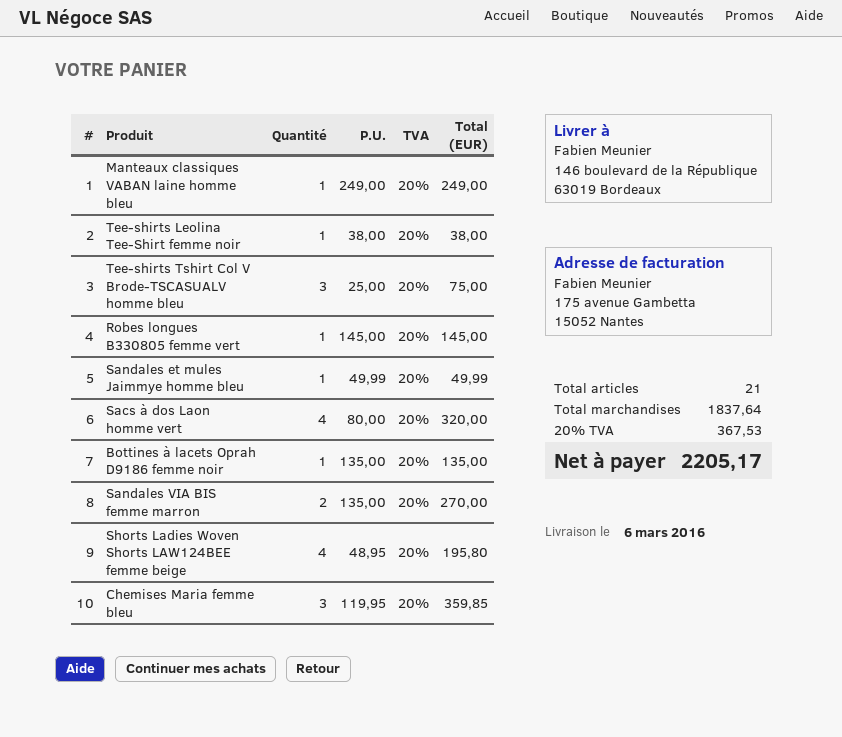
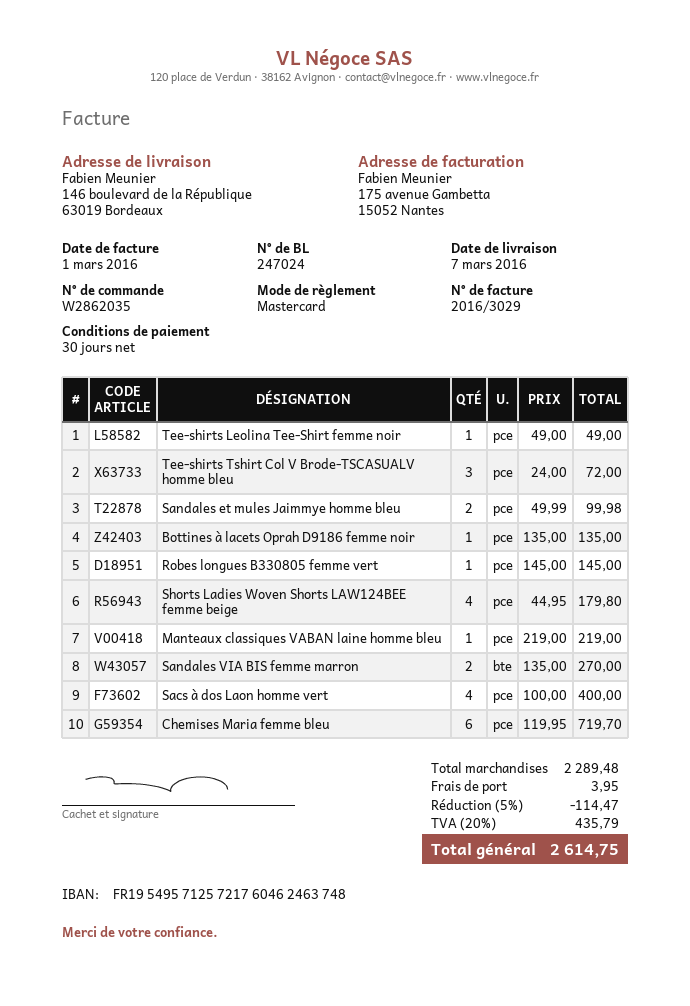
delivery date: 2016-03-06 -> 2016-03-07
Manteaux classiques VABAN laine homme bleu: 1 x 249.00 = 249.00 -> 1 x 219.00 = 219.00
Tee-shirts Leolina Tee-Shirt femme noir: 1 x 38.00 = 38.00 -> 1 x 49.00 = 49.00
Tee-shirts Tshirt Col V Brode-TSCASUALV homme bleu: 3 x 25.00 = 75.00 -> 3 x 24.00 = 72.00
Sandales et mules Jaimmye homme bleu: 1 x 49.99 = 49.99 -> 2 x 49.99 = 99.98
Sacs à dos Laon homme vert: 4 x 80.00 = 320.00 -> 4 x 100.00 = 400.00
Shorts Ladies Woven Shorts LAW124BEE femme beige: 4 x 48.95 = 195.80 -> 4 x 44.95 = 179.80
Chemises Maria femme bleu: 3 x 119.95 = 359.85 -> 6 x 119.95 = 719.70
subtotal: 1837.64 -> 2289.48
discount: none -> 5% = 114.47
shipping: none -> 3.95
tax: 20% = 367.53 -> 20% = 435.79
total: 2205.17 -> 2614.75

